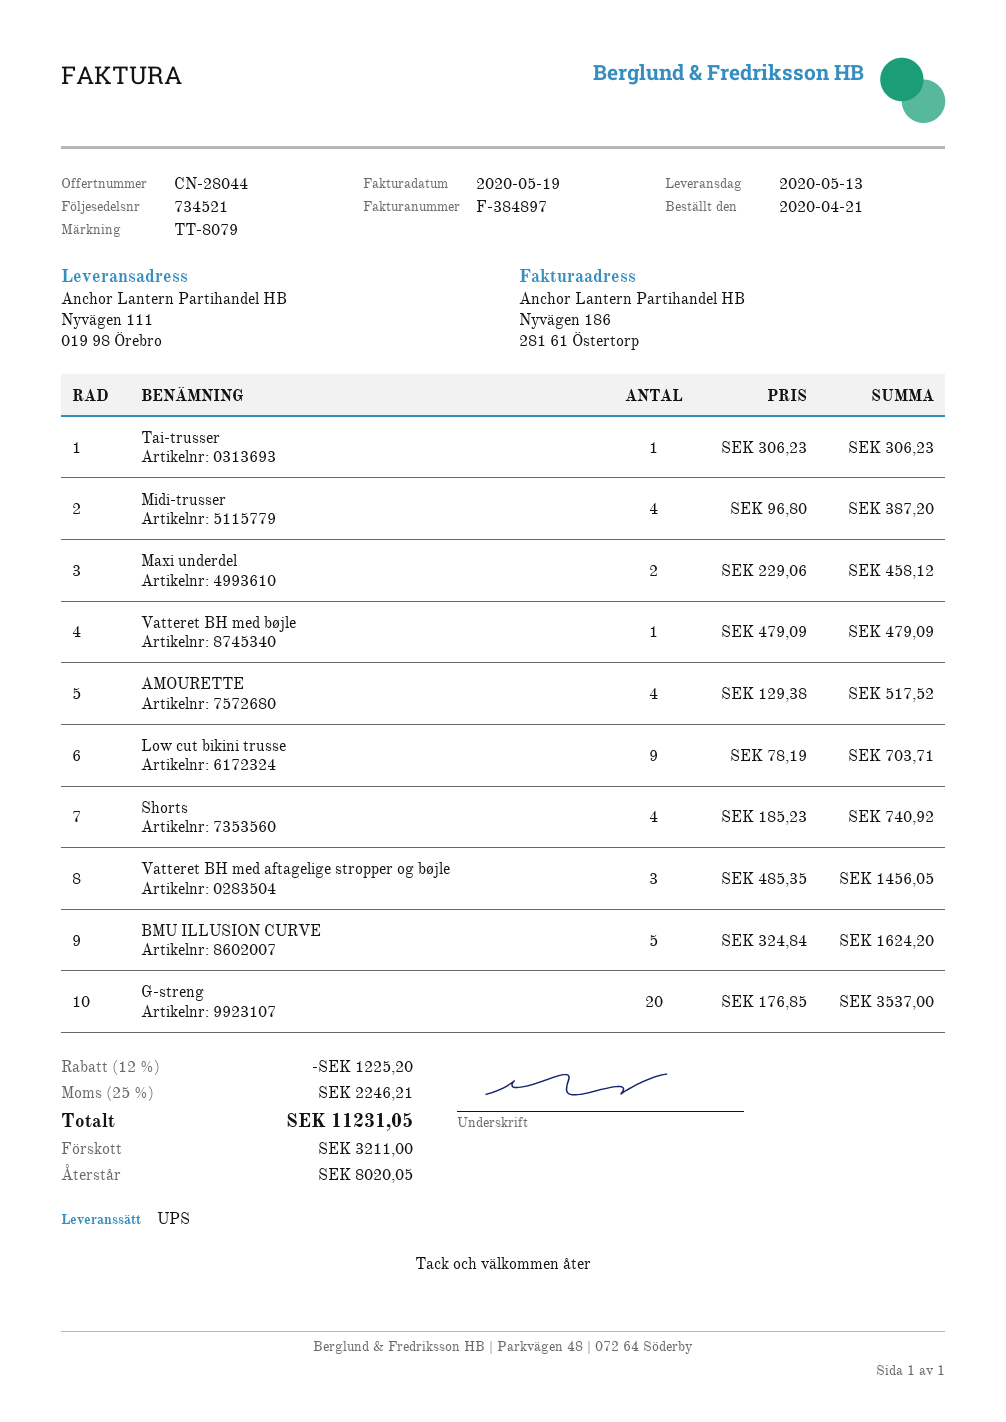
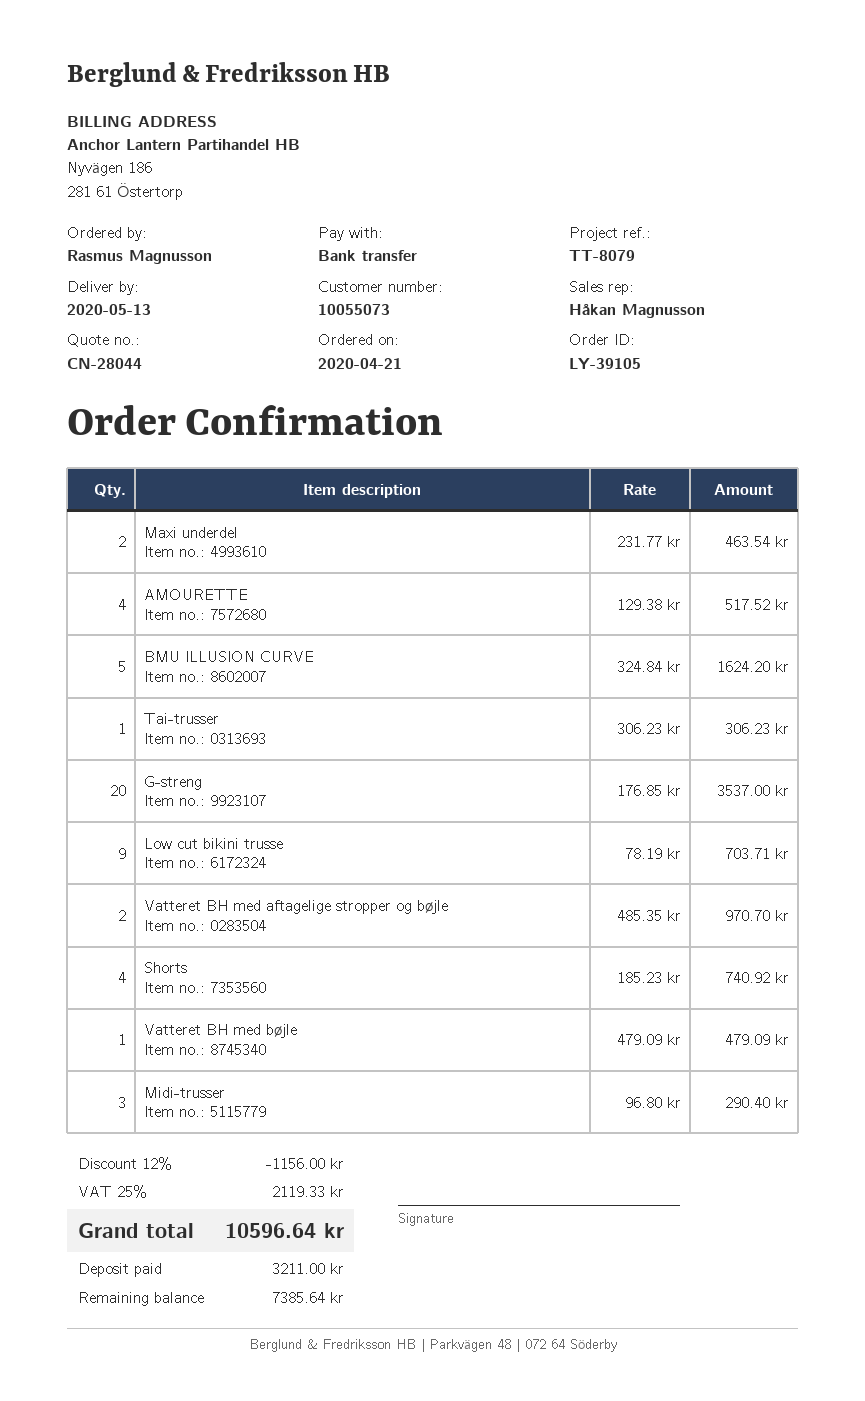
Midi-trusser: 4 x 96.80 = 387.20 -> 3 x 96.80 = 290.40
Maxi underdel: 2 x 229.06 = 458.12 -> 2 x 231.77 = 463.54
Vatteret BH med aftagelige stropper og bøjle: 3 x 485.35 = 1456.05 -> 2 x 485.35 = 970.70
discount: 12% = 1225.20 -> 12% = 1156.00
tax: 25% = 2246.21 -> 25% = 2119.33
total: 11231.05 -> 10596.64
balance: 8020.05 -> 7385.64

